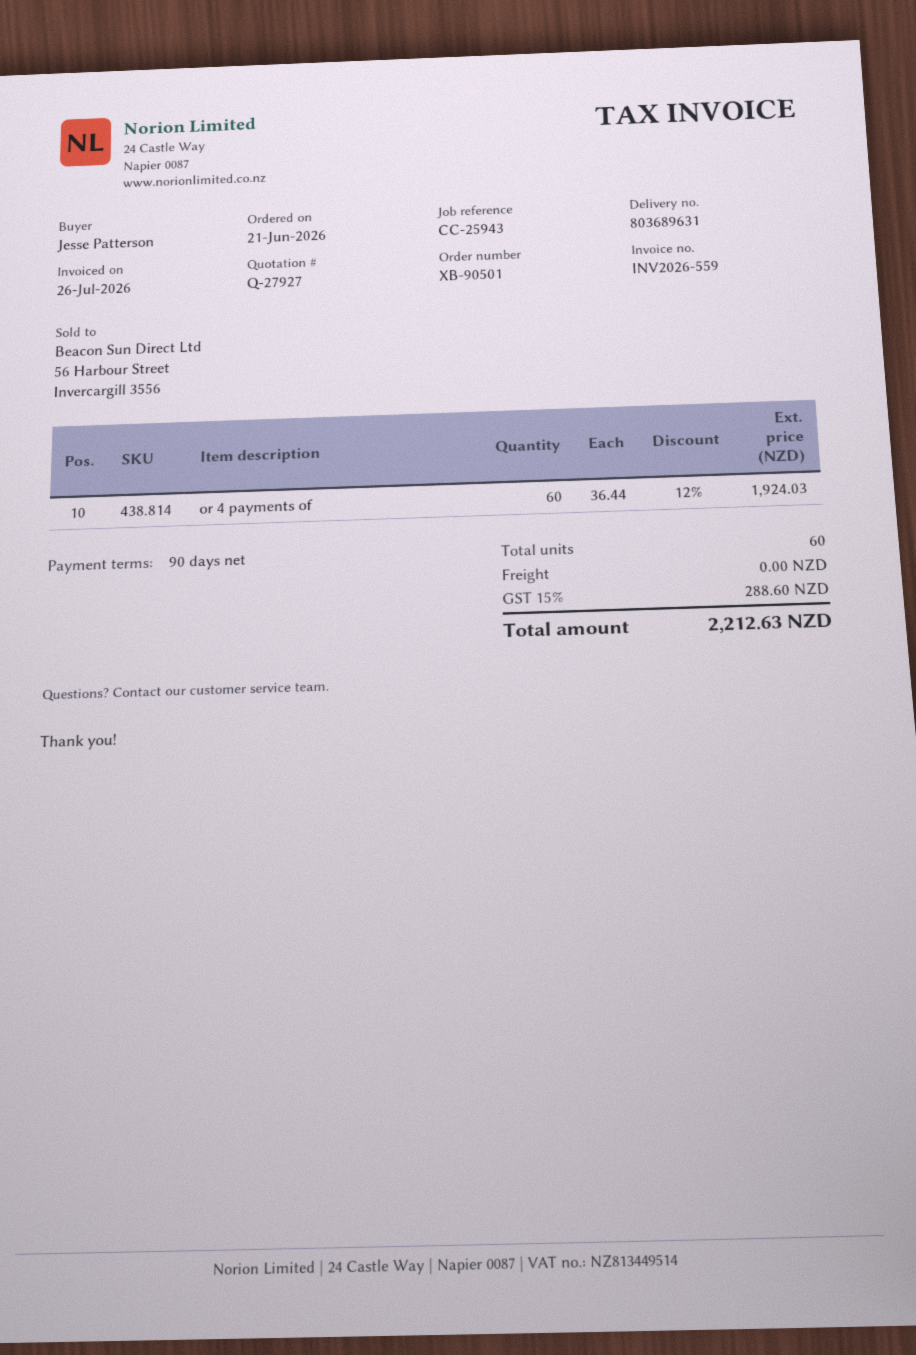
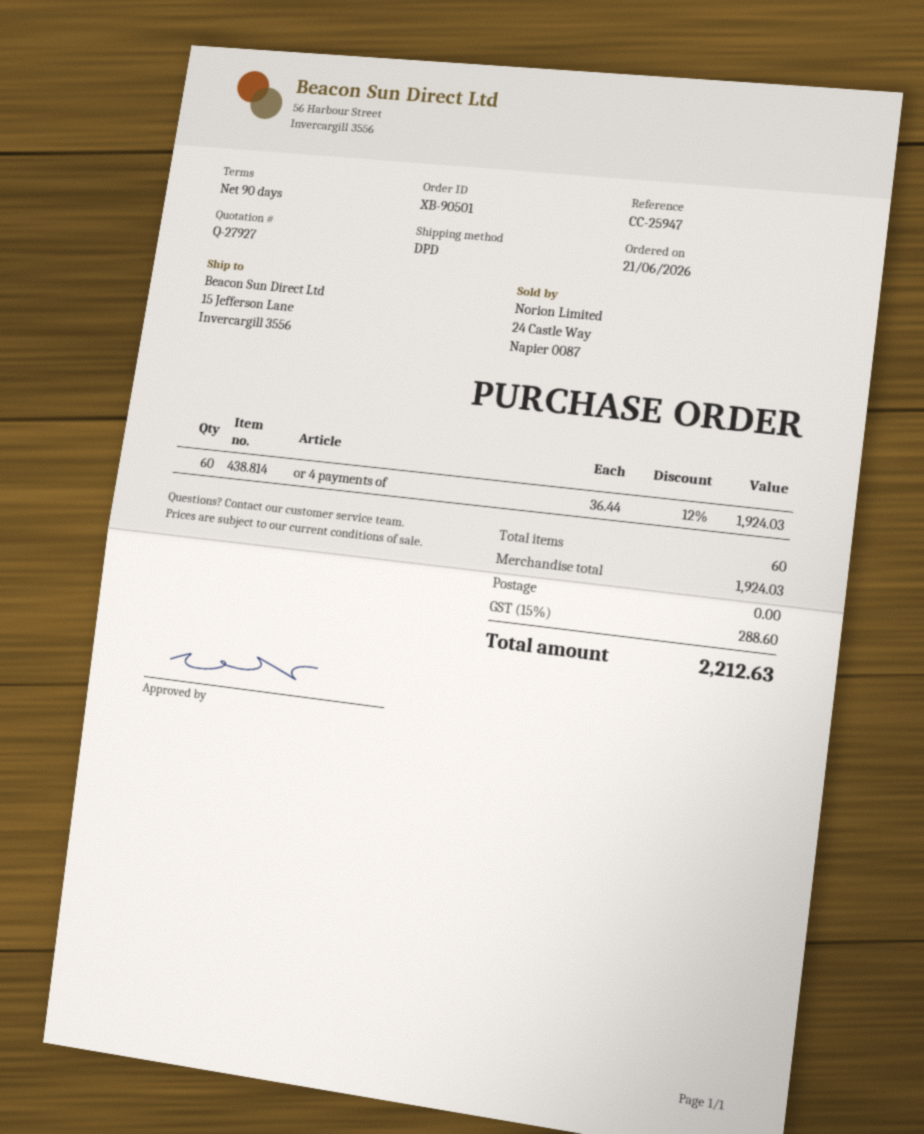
reference: CC-25943 -> CC-25947

